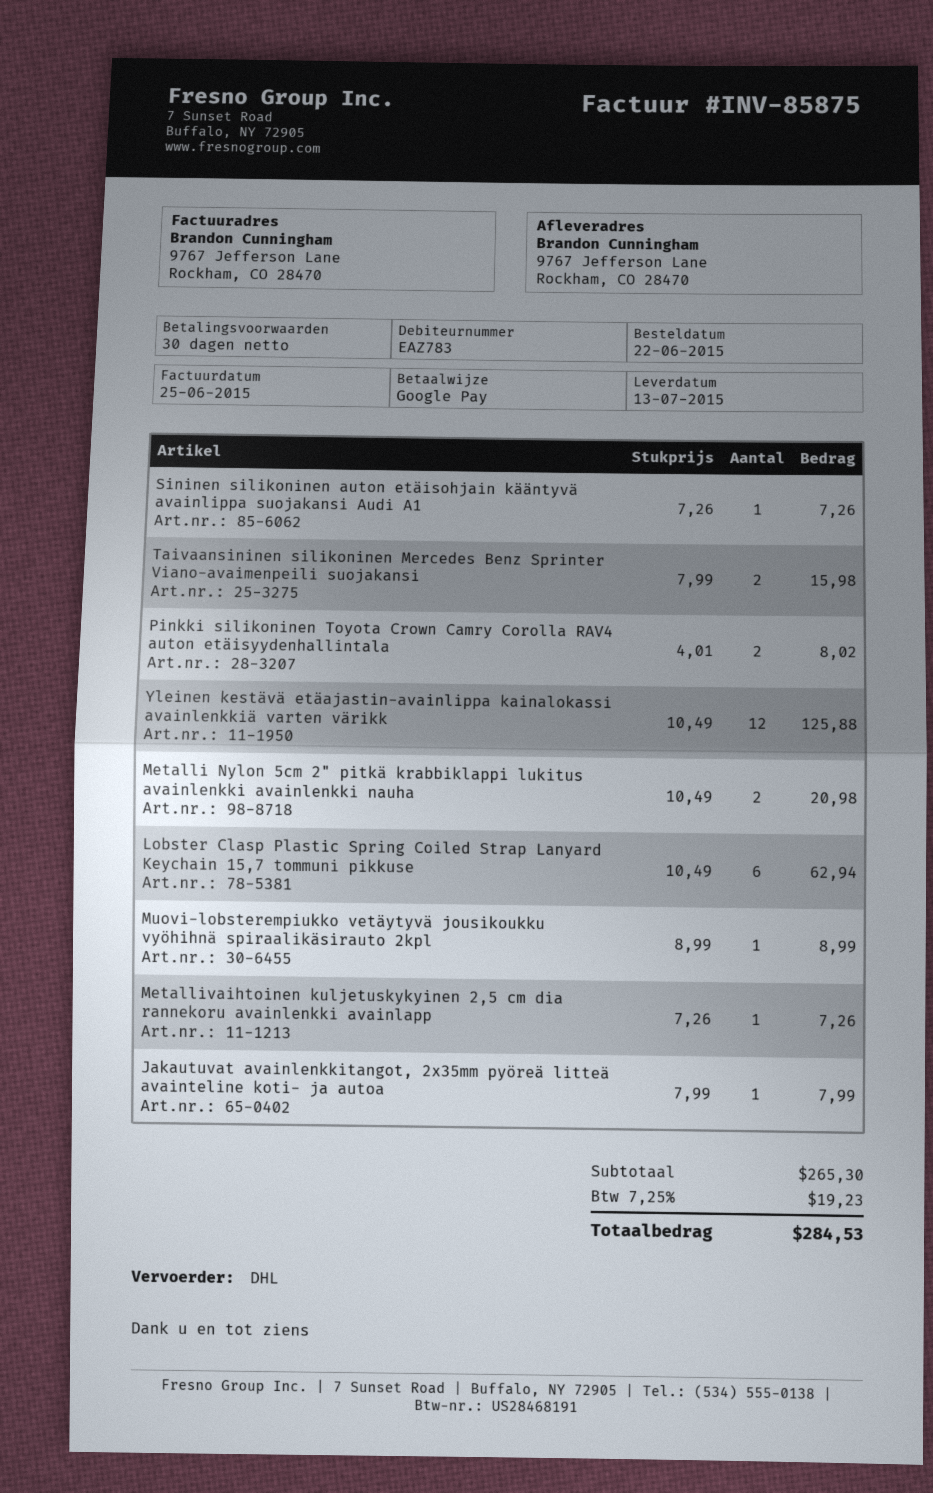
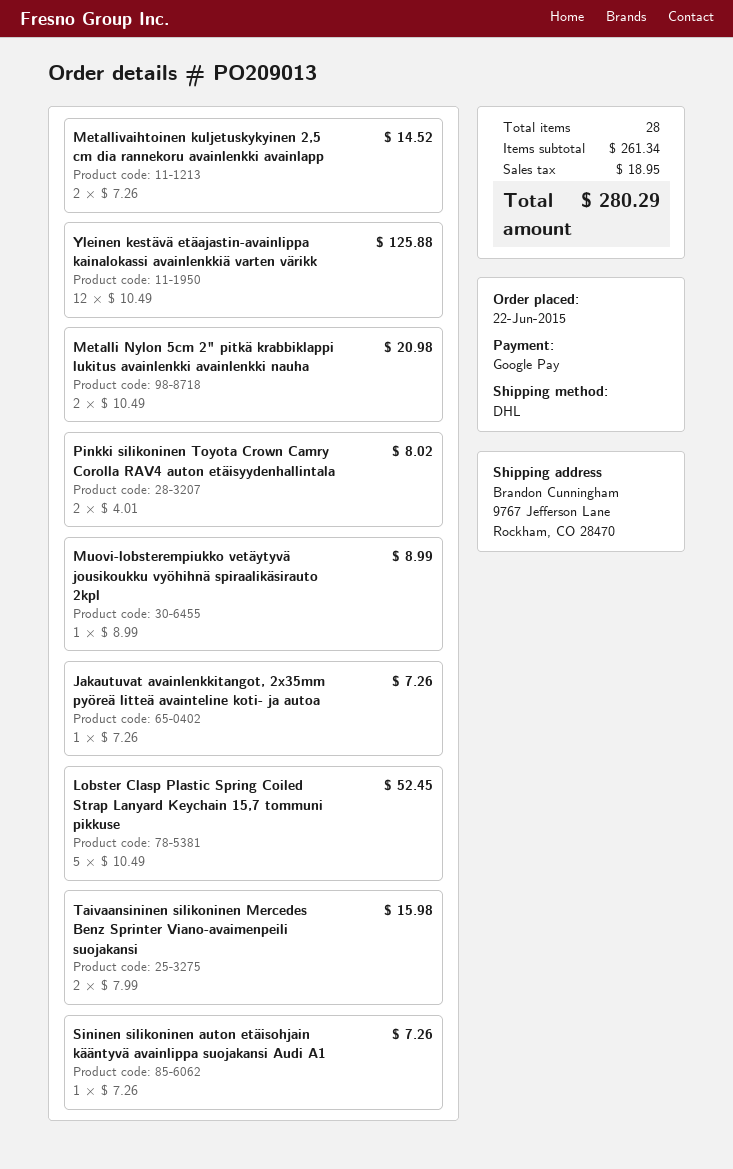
Lobster Clasp Plastic Spring Coiled Strap Lanyard Keychain 15,7 tommuni pikkuse: 6 x 10.49 = 62.94 -> 5 x 10.49 = 52.45
Metallivaihtoinen kuljetuskykyinen 2,5 cm dia rannekoru avainlenkki avainlapp: 1 x 7.26 = 7.26 -> 2 x 7.26 = 14.52
Jakautuvat avainlenkkitangot, 2x35mm pyöreä litteä avainteline koti- ja autoa: 1 x 7.99 = 7.99 -> 1 x 7.26 = 7.26
subtotal: 265.30 -> 261.34
tax: 19.23 -> 18.95
total: 284.53 -> 280.29

